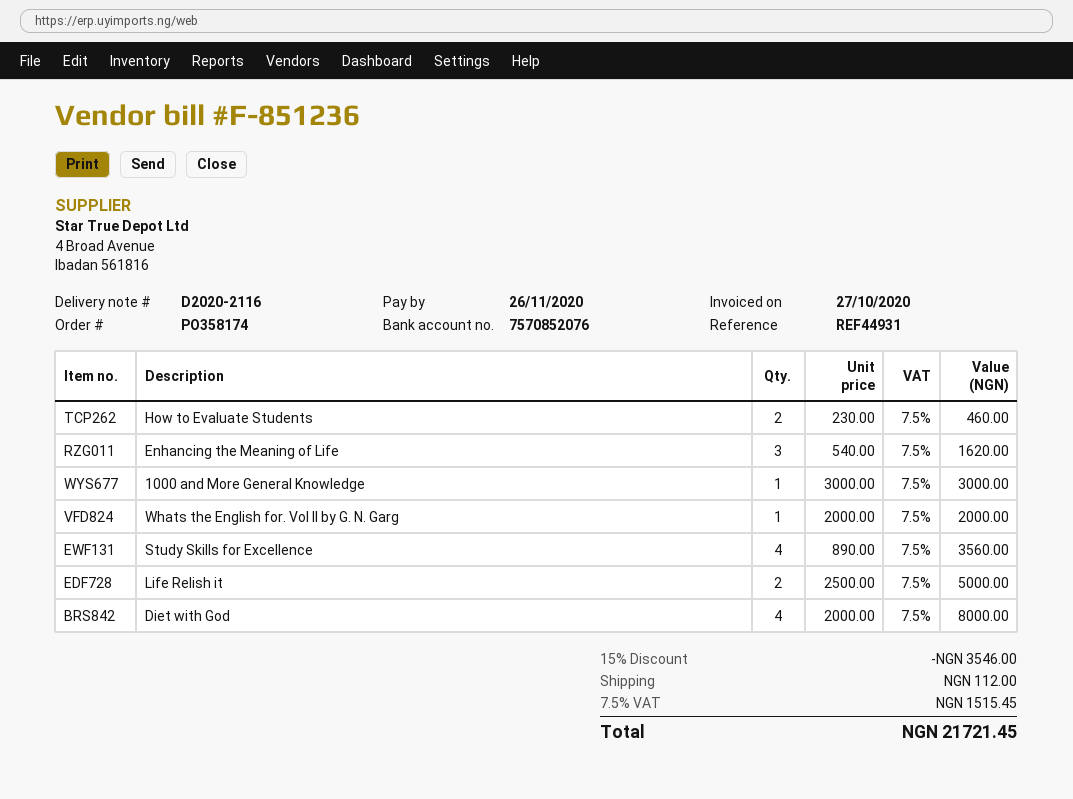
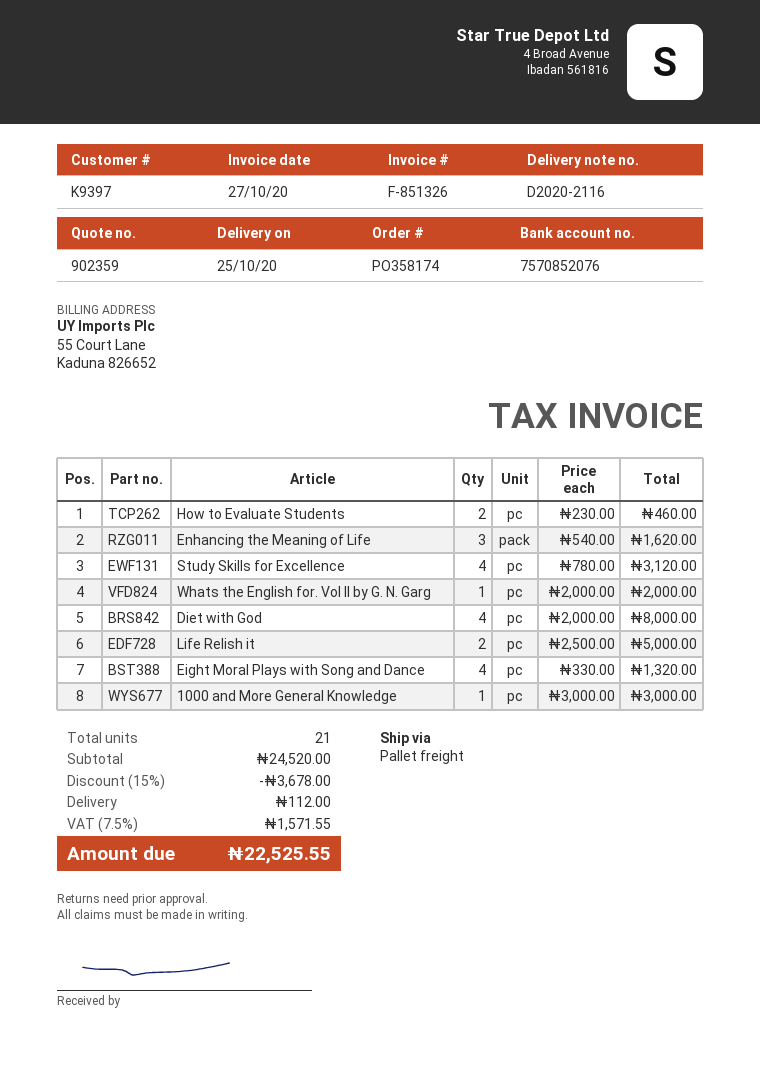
invoice number: F-851236 -> F-851326
Study Skills for Excellence: 4 x 890.00 = 3560.00 -> 4 x 780.00 = 3120.00
Eight Moral Plays with Song and Dance: none -> 4 x 330.00 = 1320.00
discount: 15% = 3546.00 -> 15% = 3678.00
tax: 7.5% = 1515.45 -> 7.5% = 1571.55
total: 21721.45 -> 22525.55

